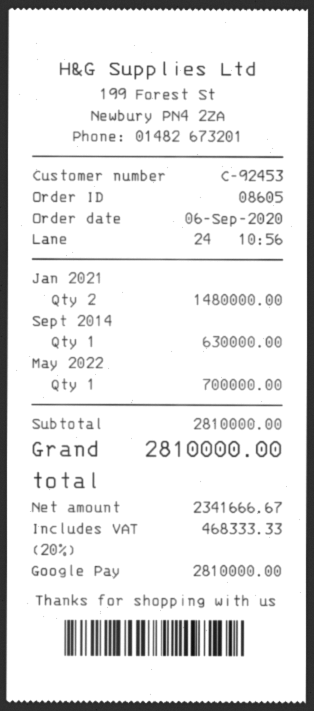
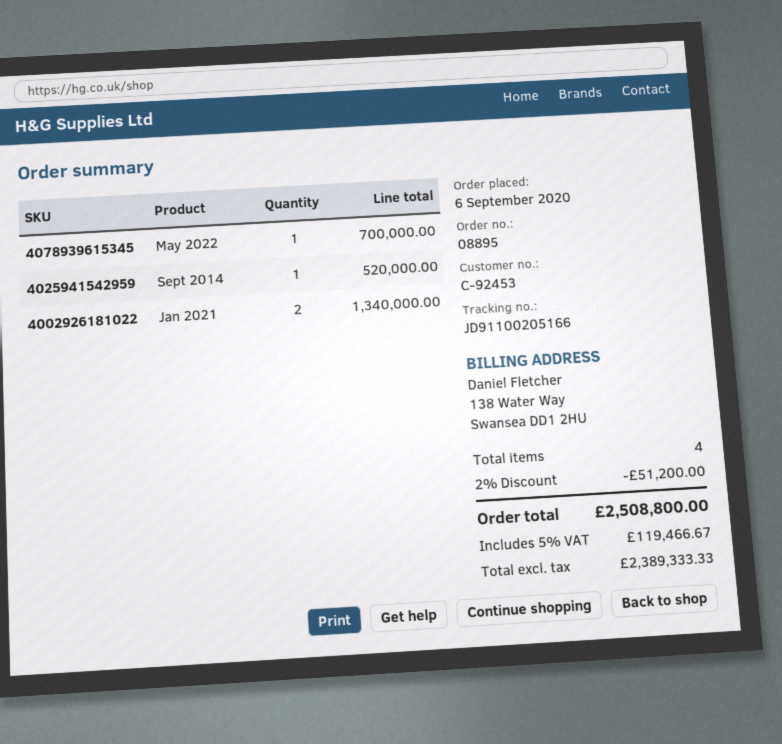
order number: 08605 -> 08895
Jan 2021: 2 for 1480000.00 -> 2 for 1340000.00
Sept 2014: 1 for 630000.00 -> 1 for 520000.00
discount: none -> 2% = 51200.00
net: 2341666.67 -> 2389333.33
tax: 20% = 468333.33 -> 5% = 119466.67
total: 2810000.00 -> 2508800.00

